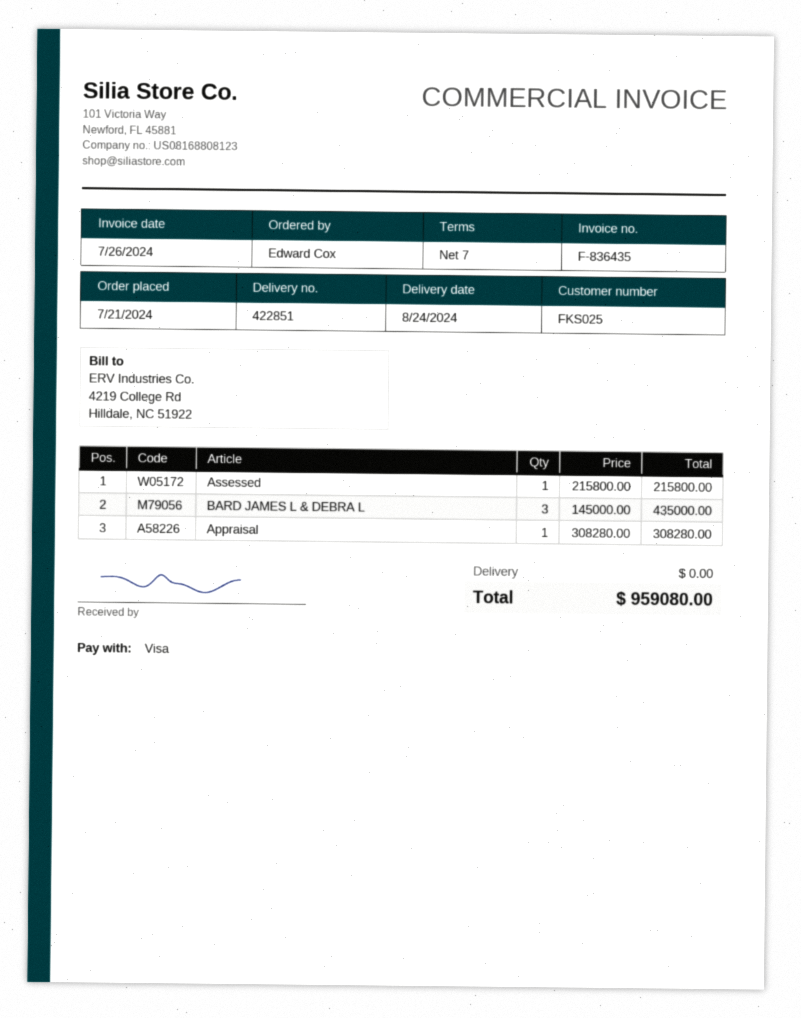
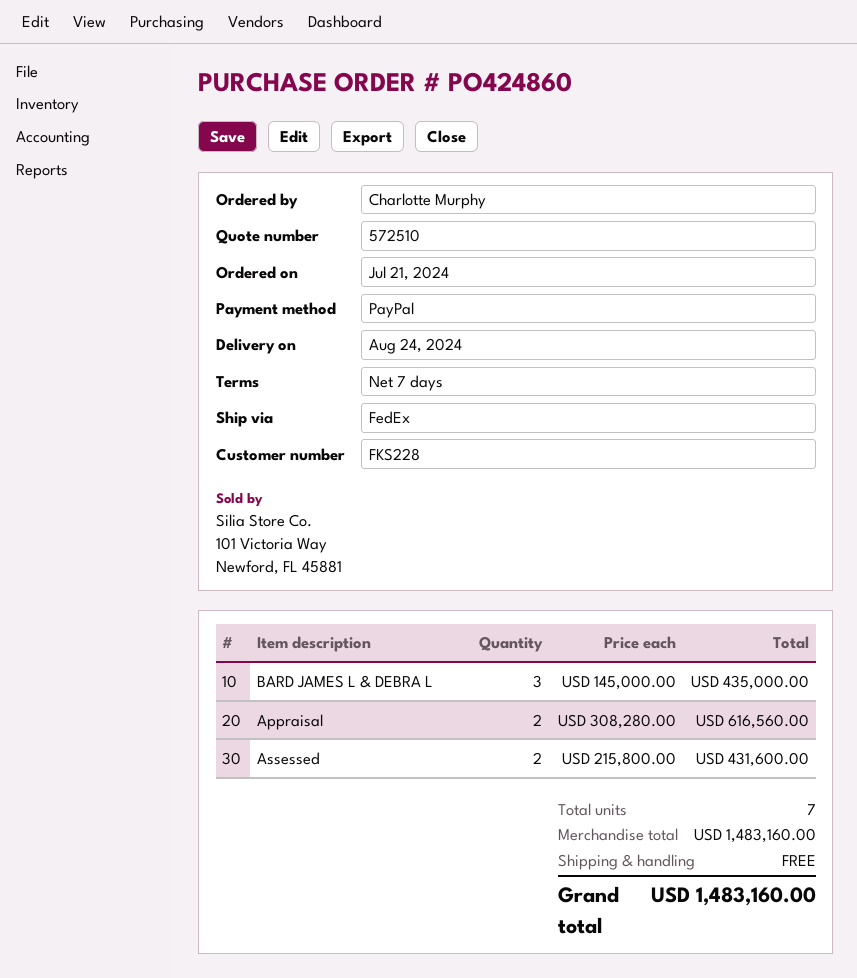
customer number: FKS025 -> FKS228
ordered by: Edward Cox -> Charlotte Murphy
payment method: Visa -> PayPal
Assessed: 1 x 215800.00 = 215800.00 -> 2 x 215800.00 = 431600.00
Appraisal: 1 x 308280.00 = 308280.00 -> 2 x 308280.00 = 616560.00
total: 959080.00 -> 1483160.00

